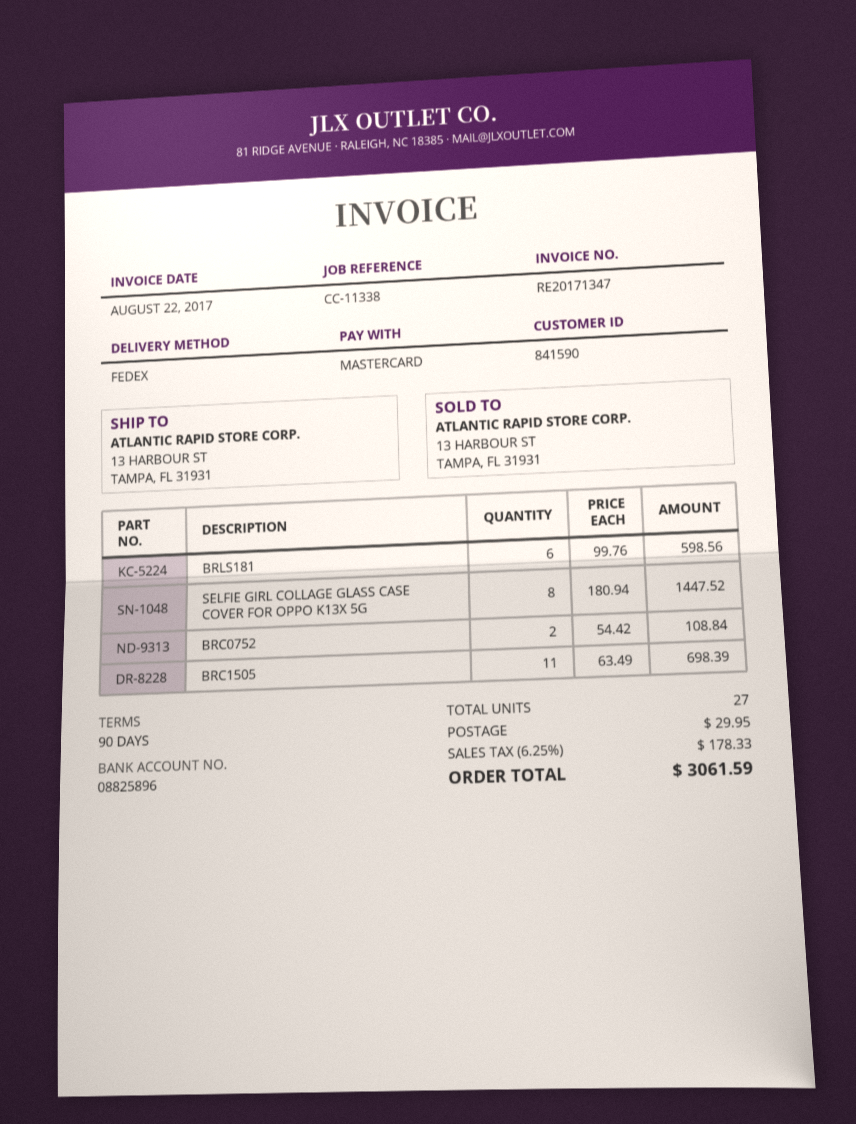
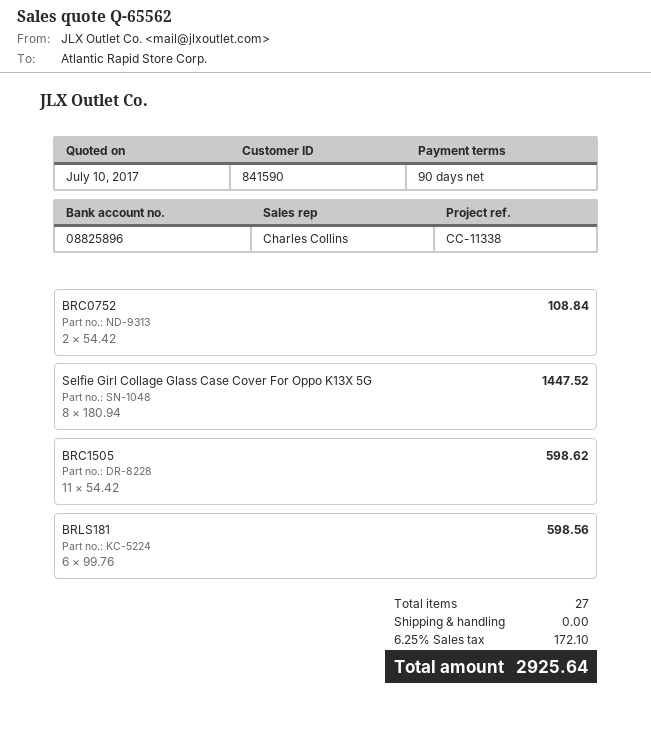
BRC1505: 11 x 63.49 = 698.39 -> 11 x 54.42 = 598.62
shipping: 29.95 -> 0.00
tax: 6.25% = 178.33 -> 6.25% = 172.10
total: 3061.59 -> 2925.64

